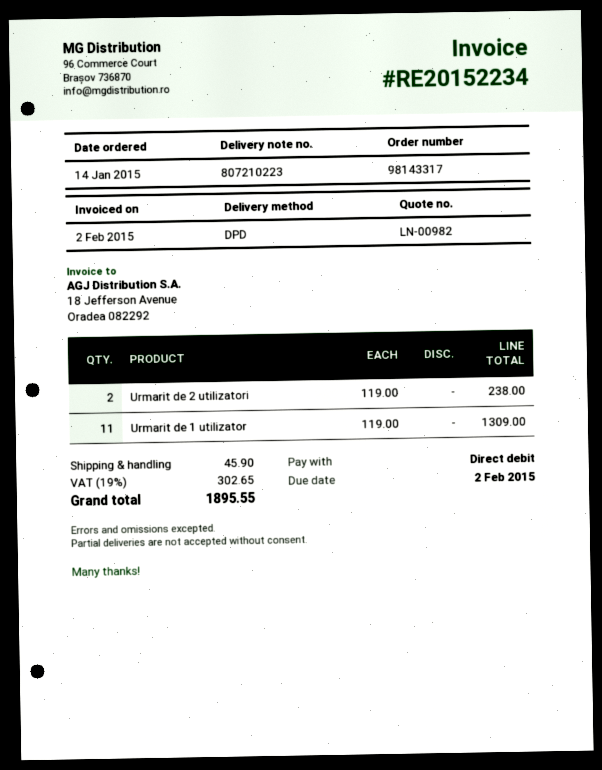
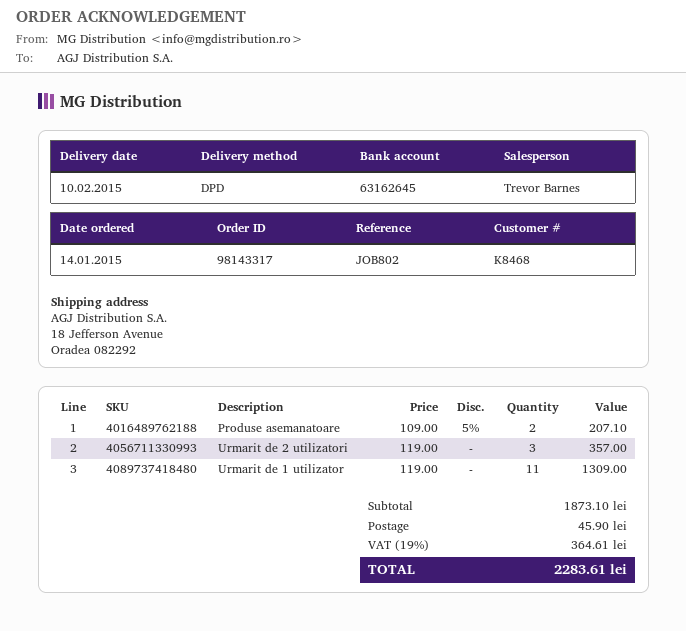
Urmarit de 2 utilizatori: 2 x 119.00 = 238.00 -> 3 x 119.00 = 357.00
Produse asemanatoare: none -> 2 x 109.00 - 5% = 207.10
tax: 19% = 302.65 -> 19% = 364.61
total: 1895.55 -> 2283.61

